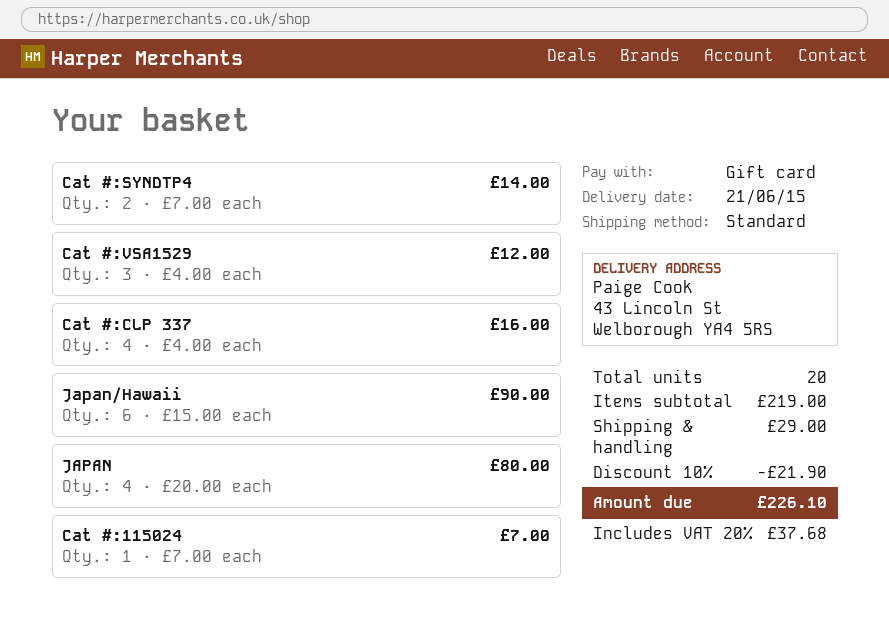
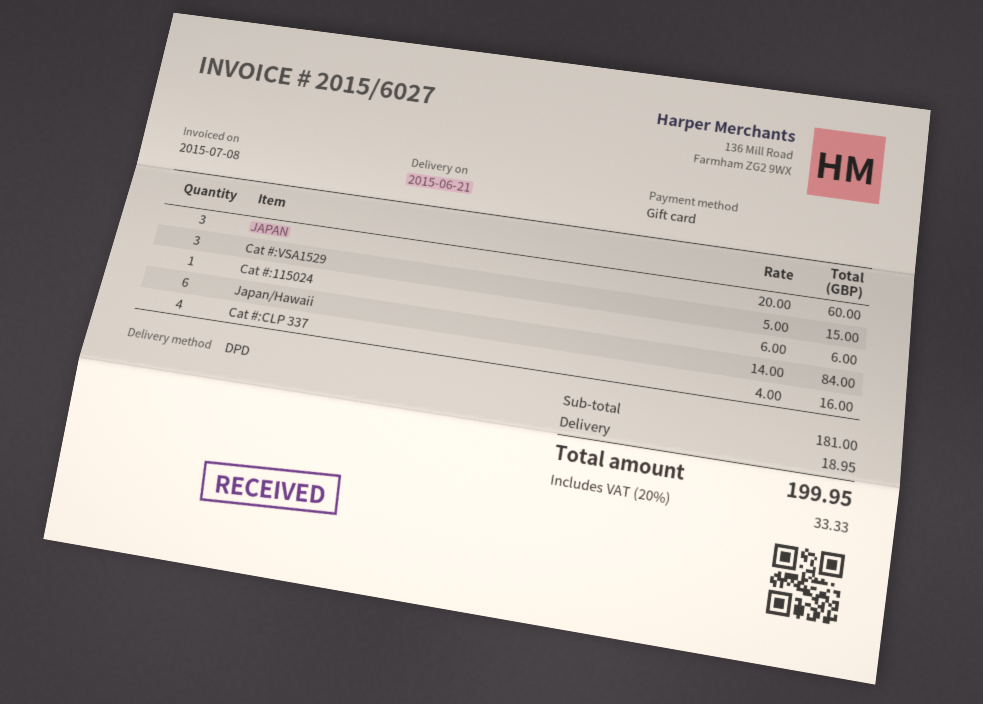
shipping method: standard -> DPD
Cat #:SYNDTP4: 2 x 7.00 = 14.00 -> none
Cat #:VSA1529: 3 x 4.00 = 12.00 -> 3 x 5.00 = 15.00
Japan/Hawaii: 6 x 15.00 = 90.00 -> 6 x 14.00 = 84.00
JAPAN: 4 x 20.00 = 80.00 -> 3 x 20.00 = 60.00
Cat #:115024: 1 x 7.00 = 7.00 -> 1 x 6.00 = 6.00
subtotal: 219.00 -> 181.00
discount: 10% = 21.90 -> none
shipping: 29.00 -> 18.95
tax: 20% = 37.68 -> 20% = 33.33
total: 226.10 -> 199.95

